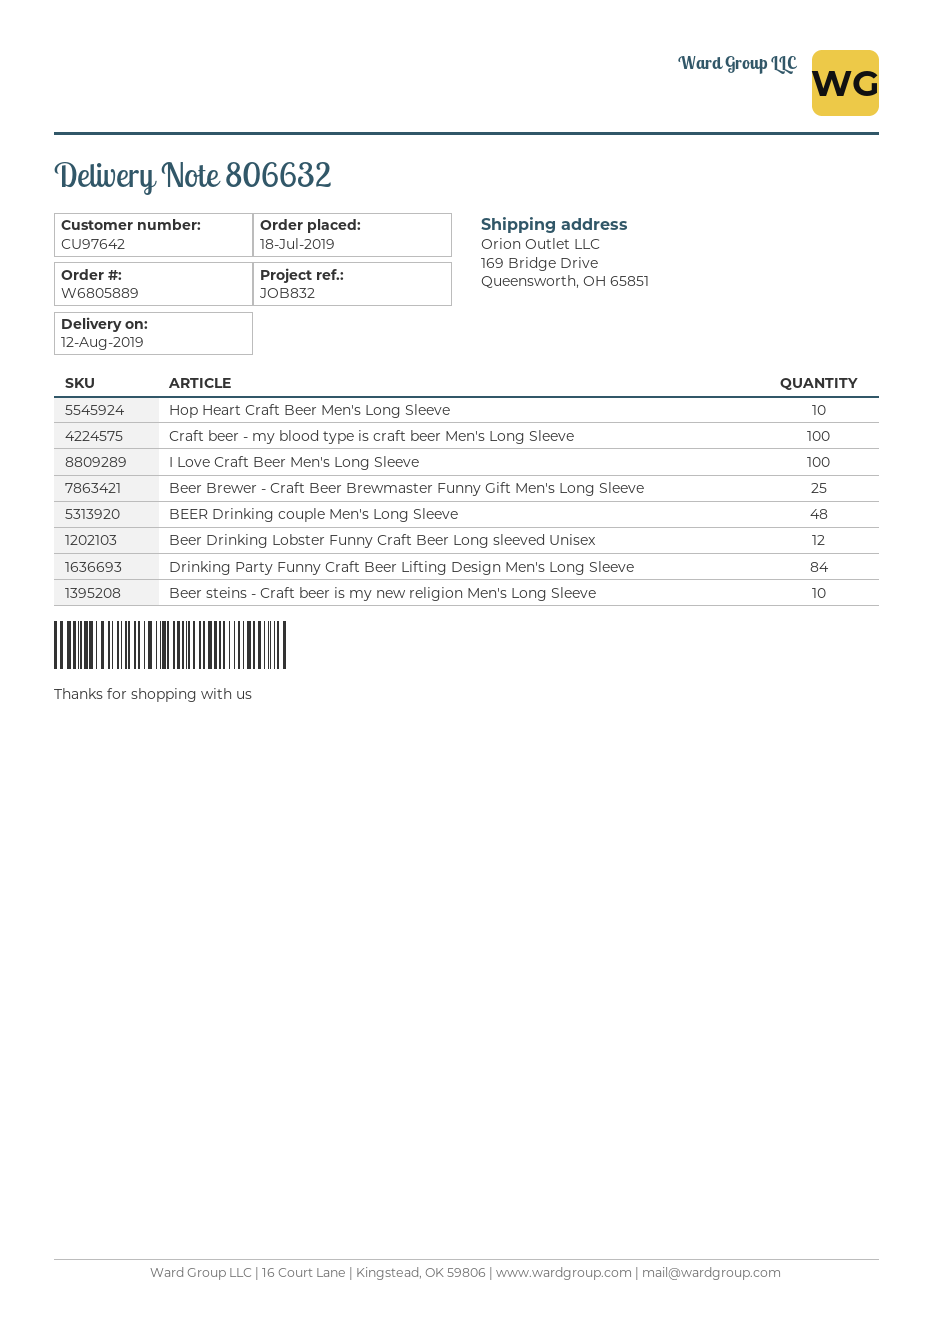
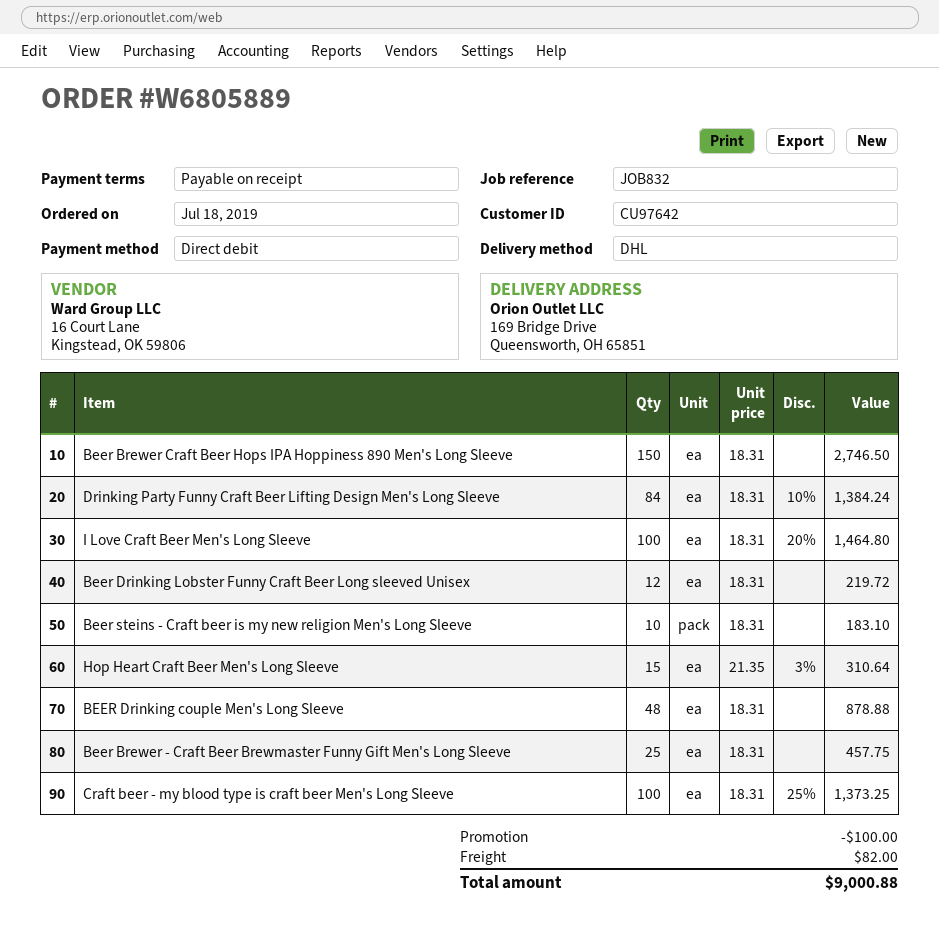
Hop Heart Craft Beer Men's Long Sleeve: 10 -> 15
Beer Brewer Craft Beer Hops IPA Hoppiness 890 Men's Long Sleeve: none -> 150

